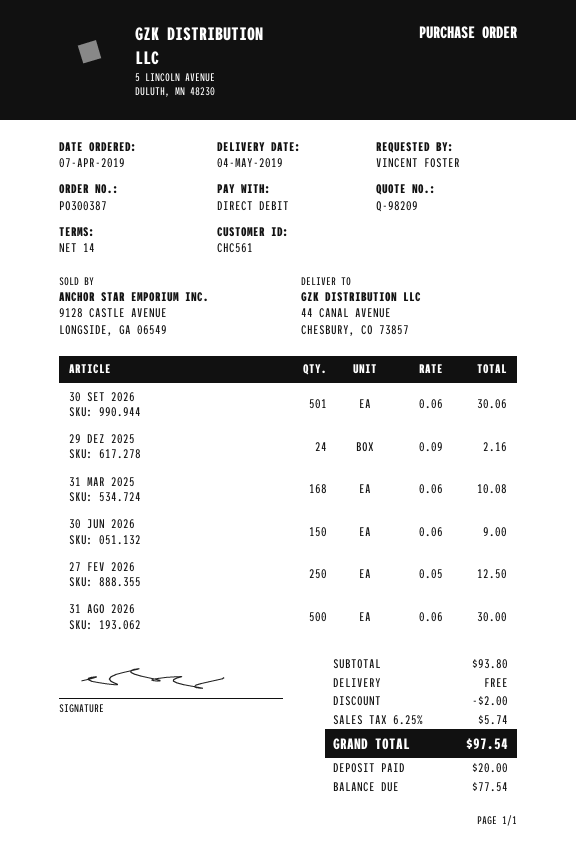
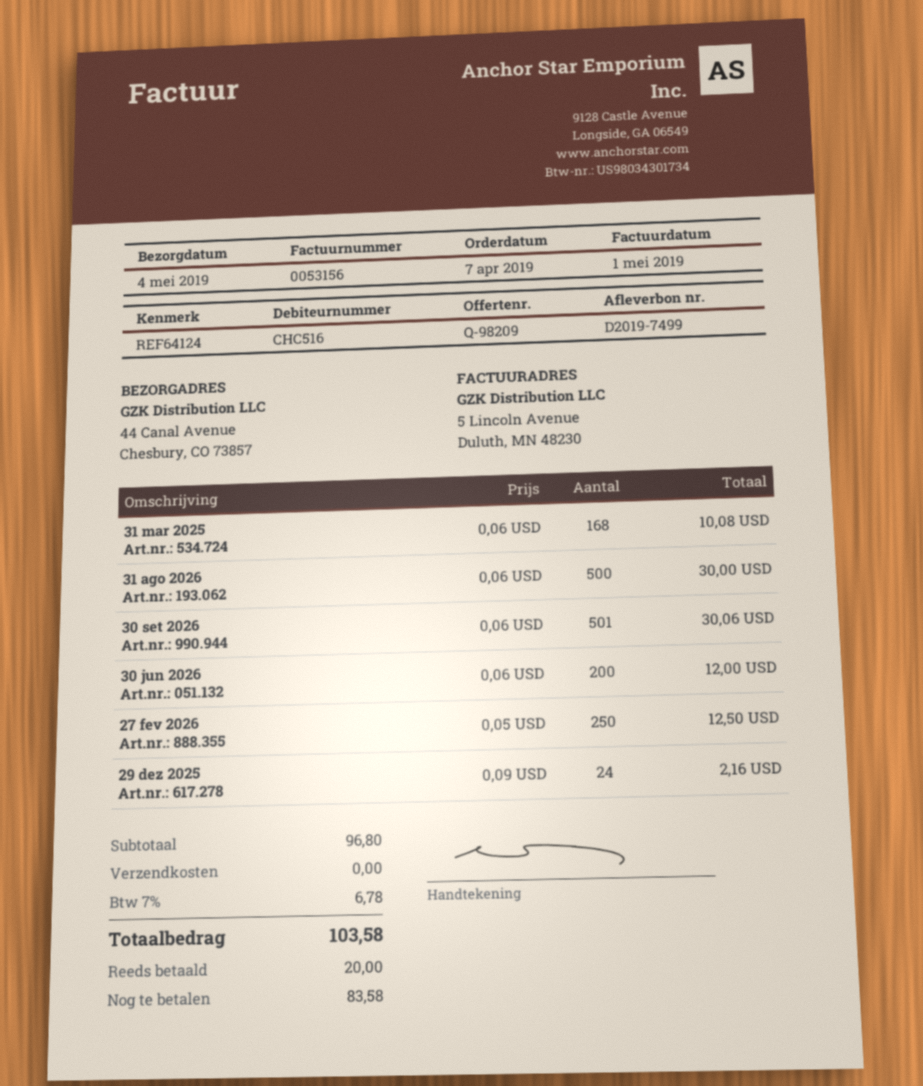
customer number: CHC561 -> CHC516
30 JUN 2026: 150 x 0.06 = 9.00 -> 200 x 0.06 = 12.00
subtotal: 93.80 -> 96.80
discount: 2.00 -> none
tax: 6.25% = 5.74 -> 7% = 6.78
total: 97.54 -> 103.58
balance: 77.54 -> 83.58

